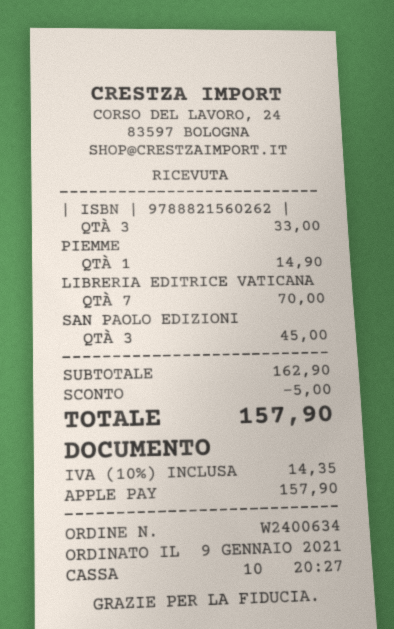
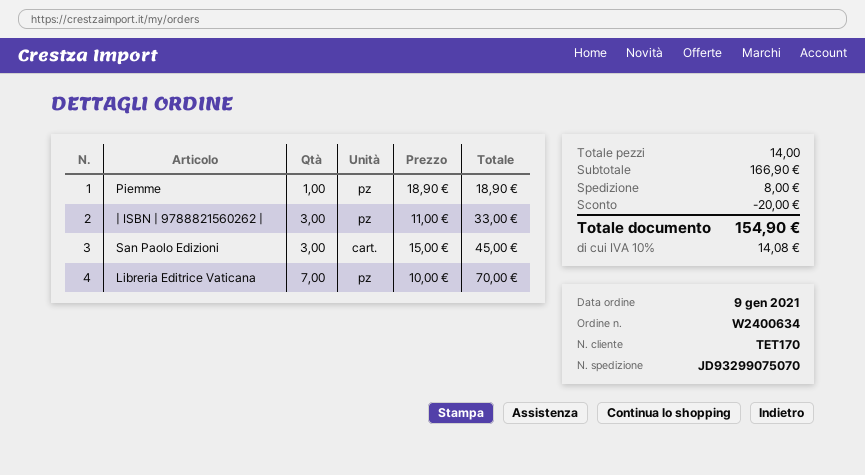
PIEMME: 1 for 14.90 -> 1 for 18.90
subtotal: 162.90 -> 166.90
discount: 5.00 -> 20.00
shipping: none -> 8.00
tax: 10% = 14.35 -> 10% = 14.08
total: 157.90 -> 154.90

